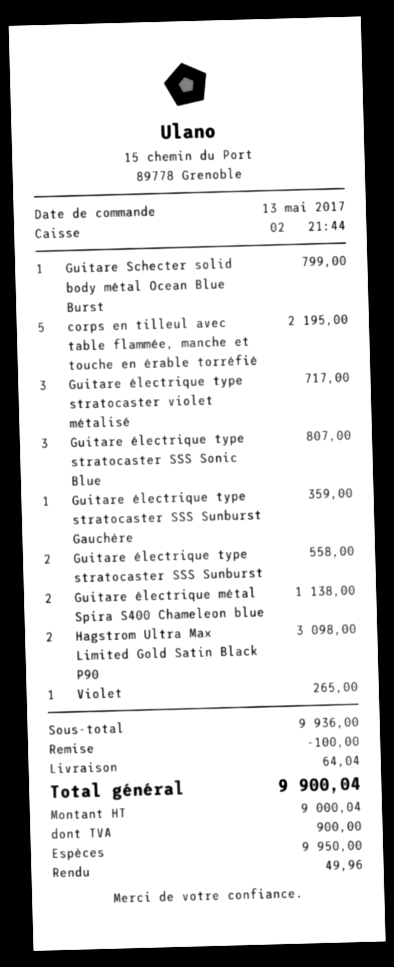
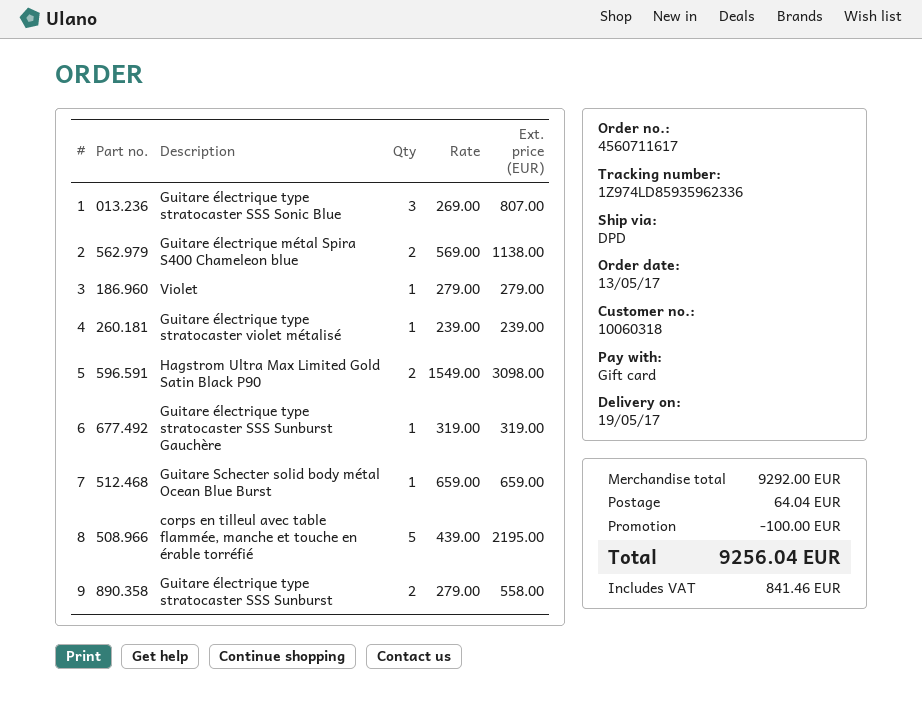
payment method: cash -> gift card
Guitare Schecter solid body métal Ocean Blue Burst: 1 for 799.00 -> 1 for 659.00
Guitare électrique type stratocaster violet métalisé: 3 for 717.00 -> 1 for 239.00
Guitare électrique type stratocaster SSS Sunburst Gauchère: 1 for 359.00 -> 1 for 319.00
Violet: 1 for 265.00 -> 1 for 279.00
subtotal: 9936.00 -> 9292.00
tax: 900.00 -> 841.46
total: 9900.04 -> 9256.04

